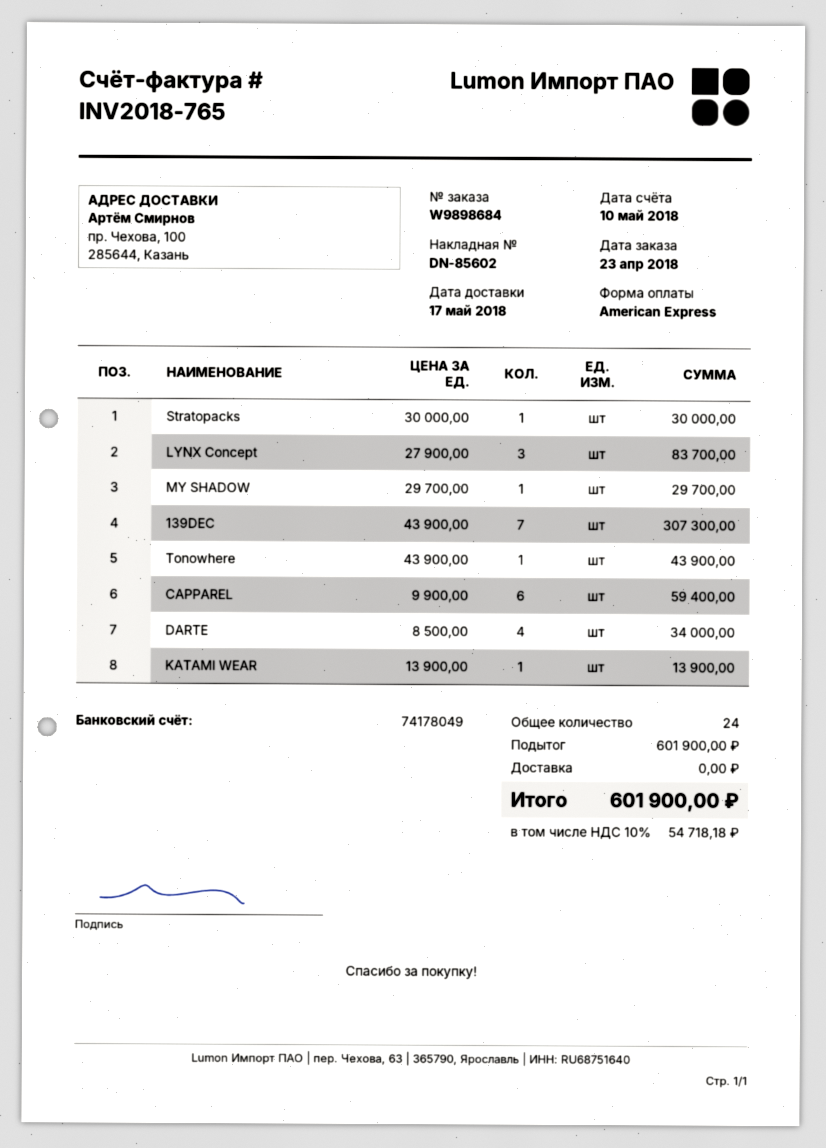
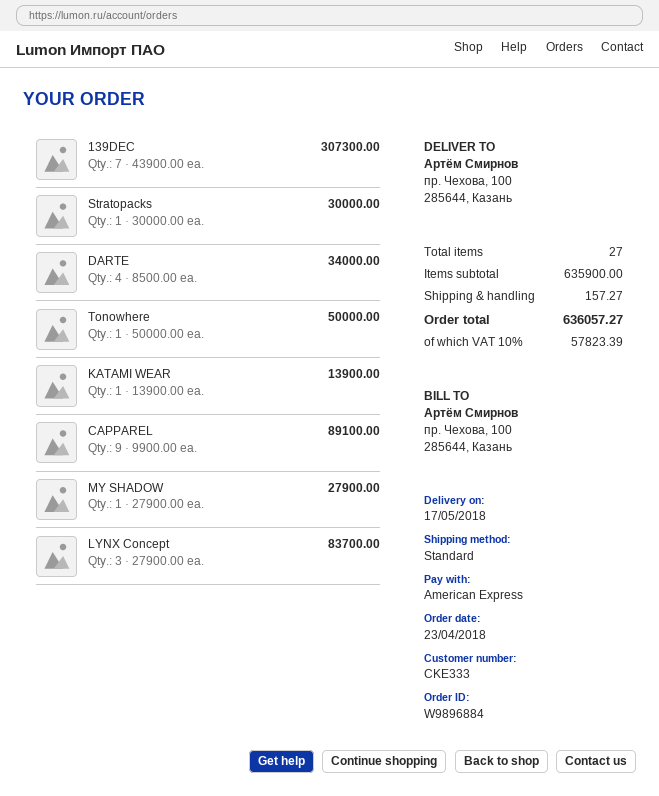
order number: W9898684 -> W9896884
MY SHADOW: 1 x 29700.00 = 29700.00 -> 1 x 27900.00 = 27900.00
Tonowhere: 1 x 43900.00 = 43900.00 -> 1 x 50000.00 = 50000.00
CAPPAREL: 6 x 9900.00 = 59400.00 -> 9 x 9900.00 = 89100.00
total quantity: 24 -> 27
subtotal: 601900.00 -> 635900.00
shipping: 0.00 -> 157.27
tax: 10% = 54718.18 -> 10% = 57823.39
total: 601900.00 -> 636057.27

